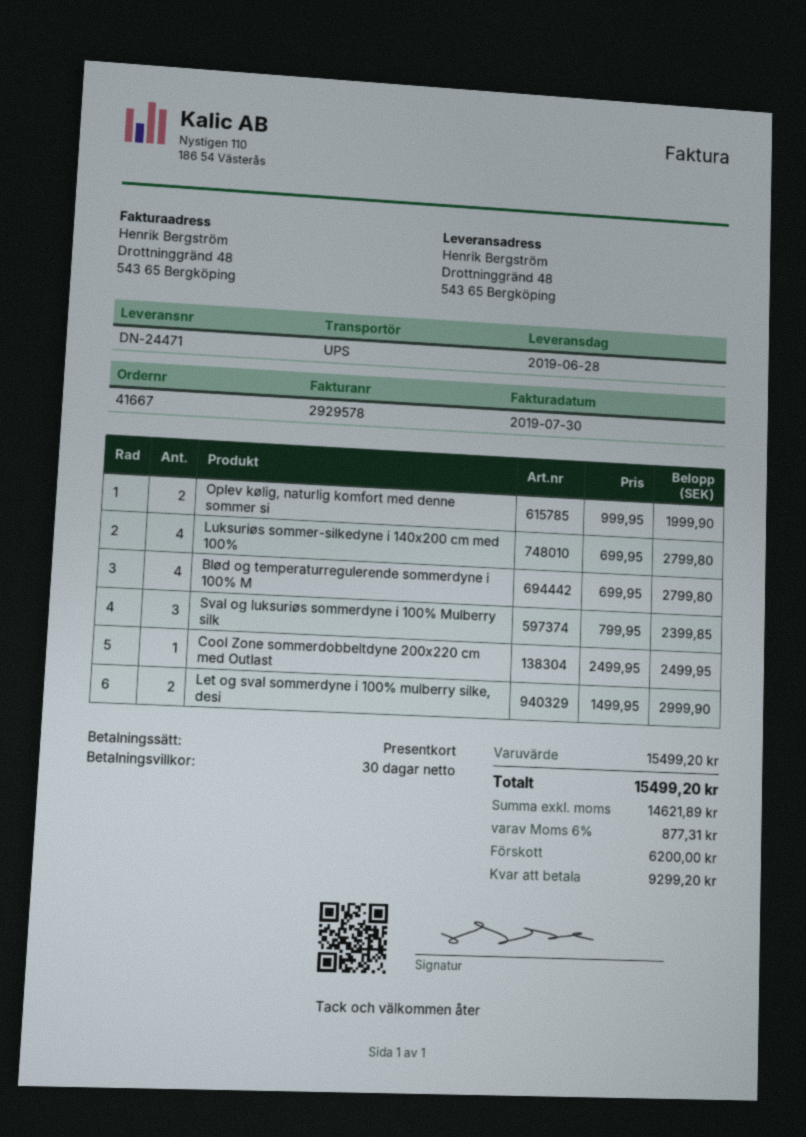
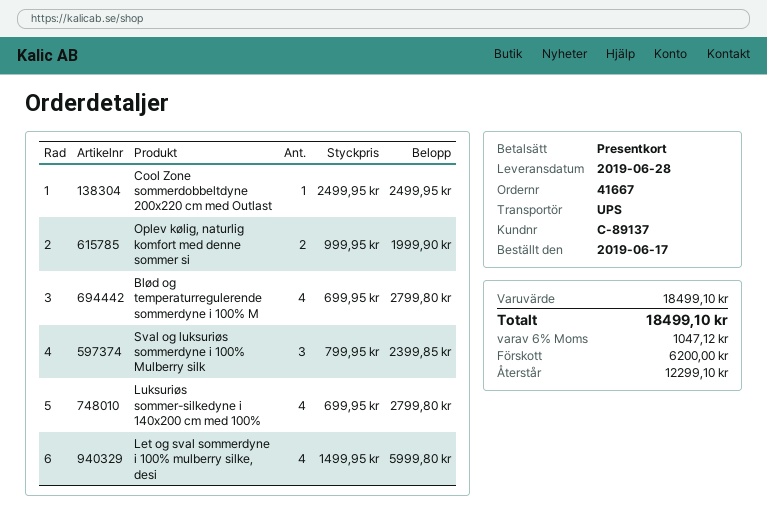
Let og sval sommerdyne i 100% mulberry silke, desi: 2 x 1499.95 = 2999.90 -> 4 x 1499.95 = 5999.80
subtotal: 15499.20 -> 18499.10
tax: 6% = 877.31 -> 6% = 1047.12
total: 15499.20 -> 18499.10
balance: 9299.20 -> 12299.10

